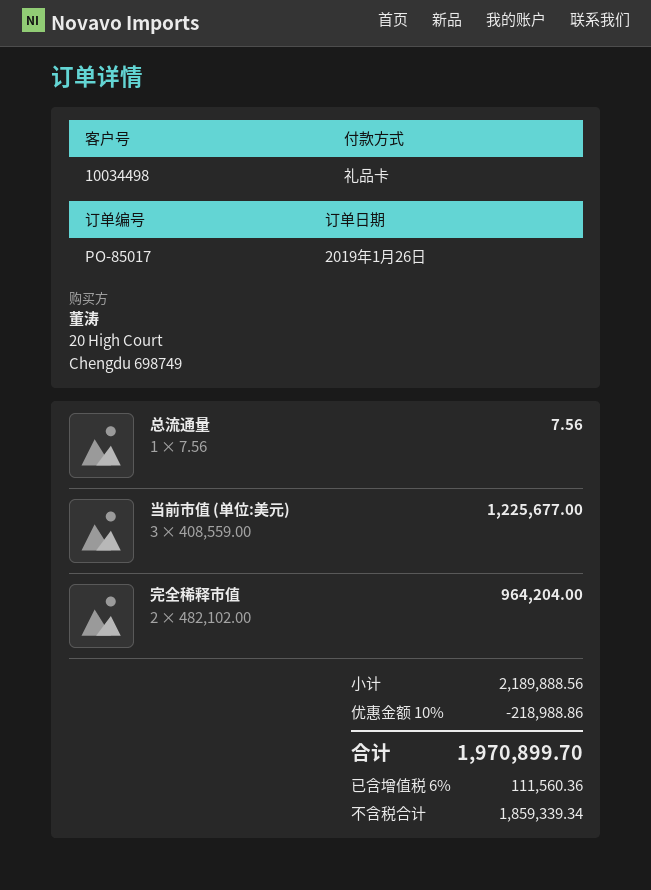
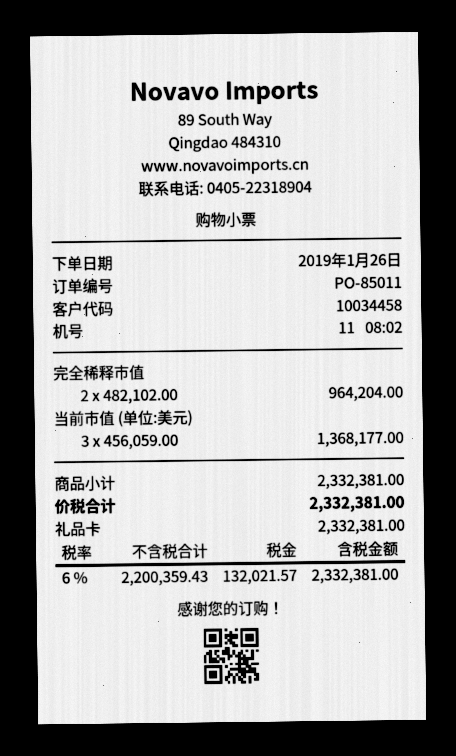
order number: PO-85017 -> PO-85011
customer number: 10034498 -> 10034458
总流通量: 1 x 7.56 = 7.56 -> none
当前市值 (单位:美元): 3 x 408559.00 = 1225677.00 -> 3 x 456059.00 = 1368177.00
subtotal: 2189888.56 -> 2332381.00
discount: 10% = 218988.86 -> none
net: 1859339.34 -> 2200359.43
tax: 6% = 111560.36 -> 6% = 132021.57
total: 1970899.70 -> 2332381.00

